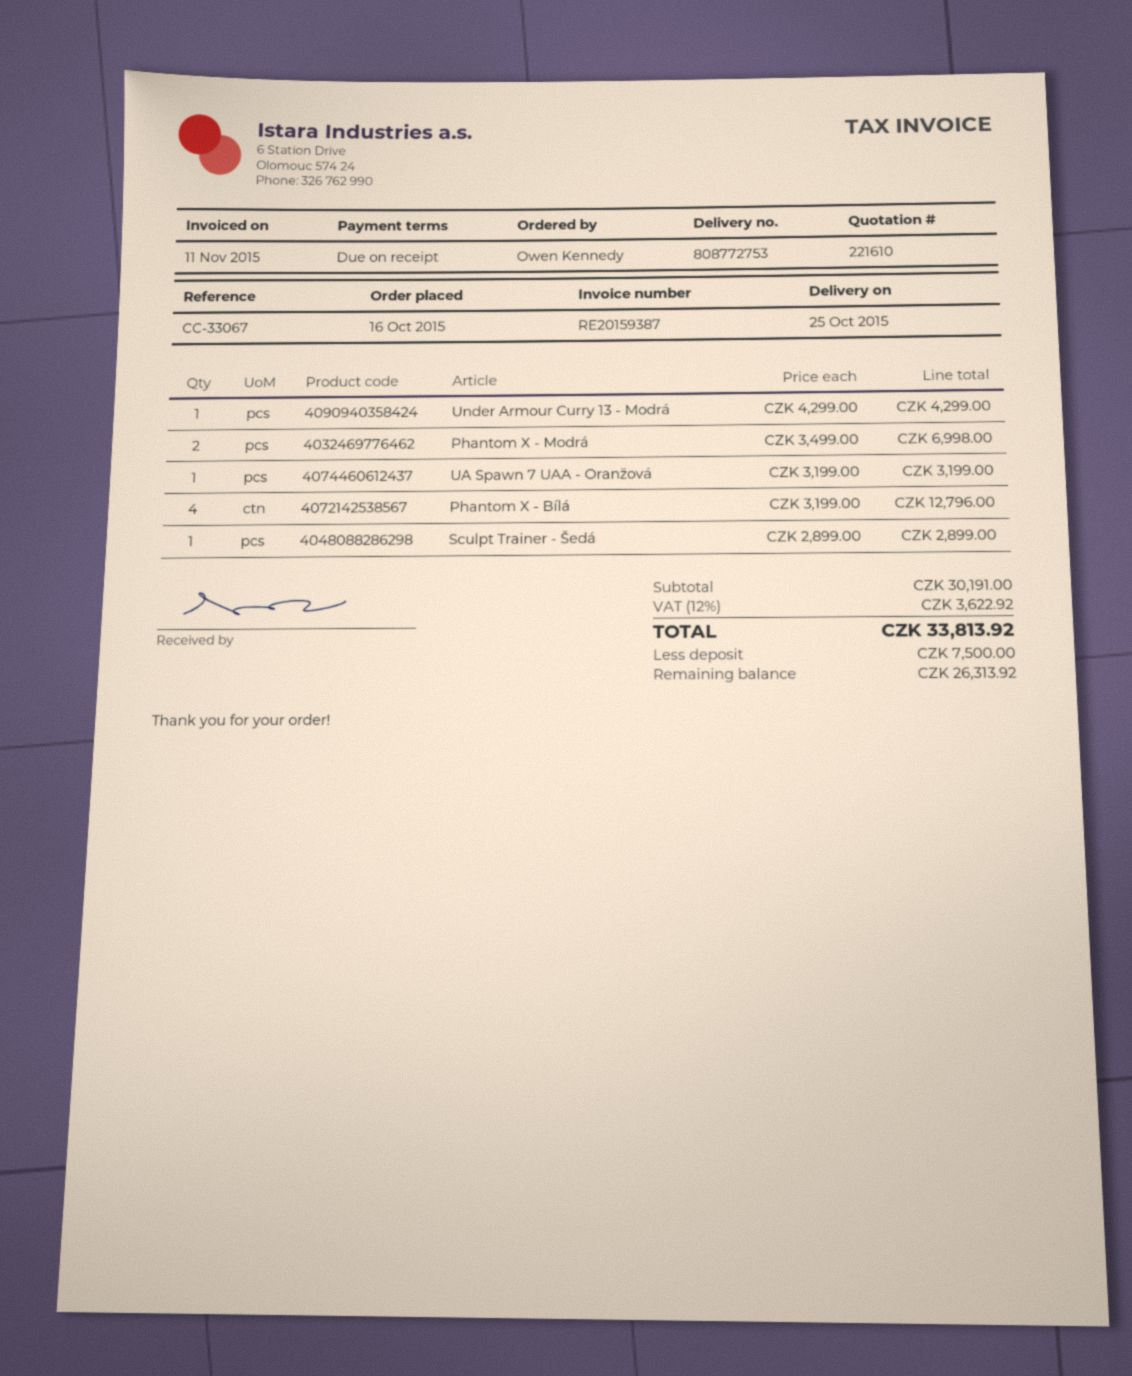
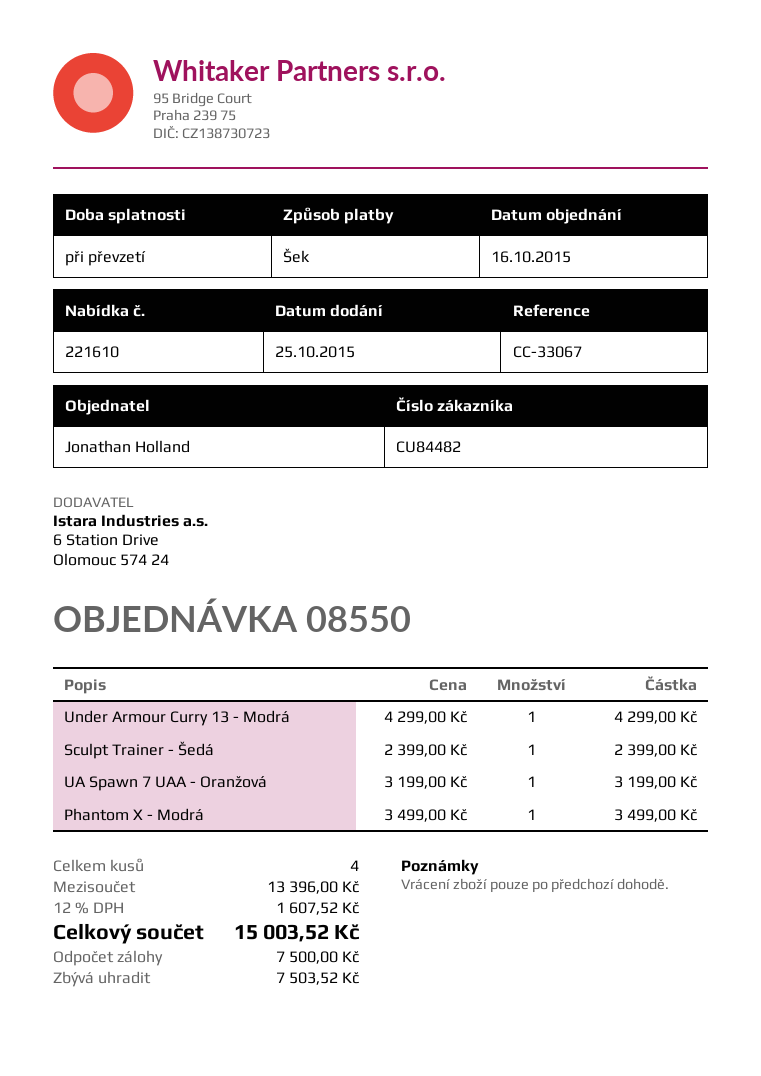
ordered by: Owen Kennedy -> Jonathan Holland
Phantom X - Modrá: 2 x 3499.00 = 6998.00 -> 1 x 3499.00 = 3499.00
Phantom X - Bílá: 4 x 3199.00 = 12796.00 -> none
Sculpt Trainer - Šedá: 1 x 2899.00 = 2899.00 -> 1 x 2399.00 = 2399.00
subtotal: 30191.00 -> 13396.00
tax: 12% = 3622.92 -> 12% = 1607.52
total: 33813.92 -> 15003.52
balance: 26313.92 -> 7503.52

